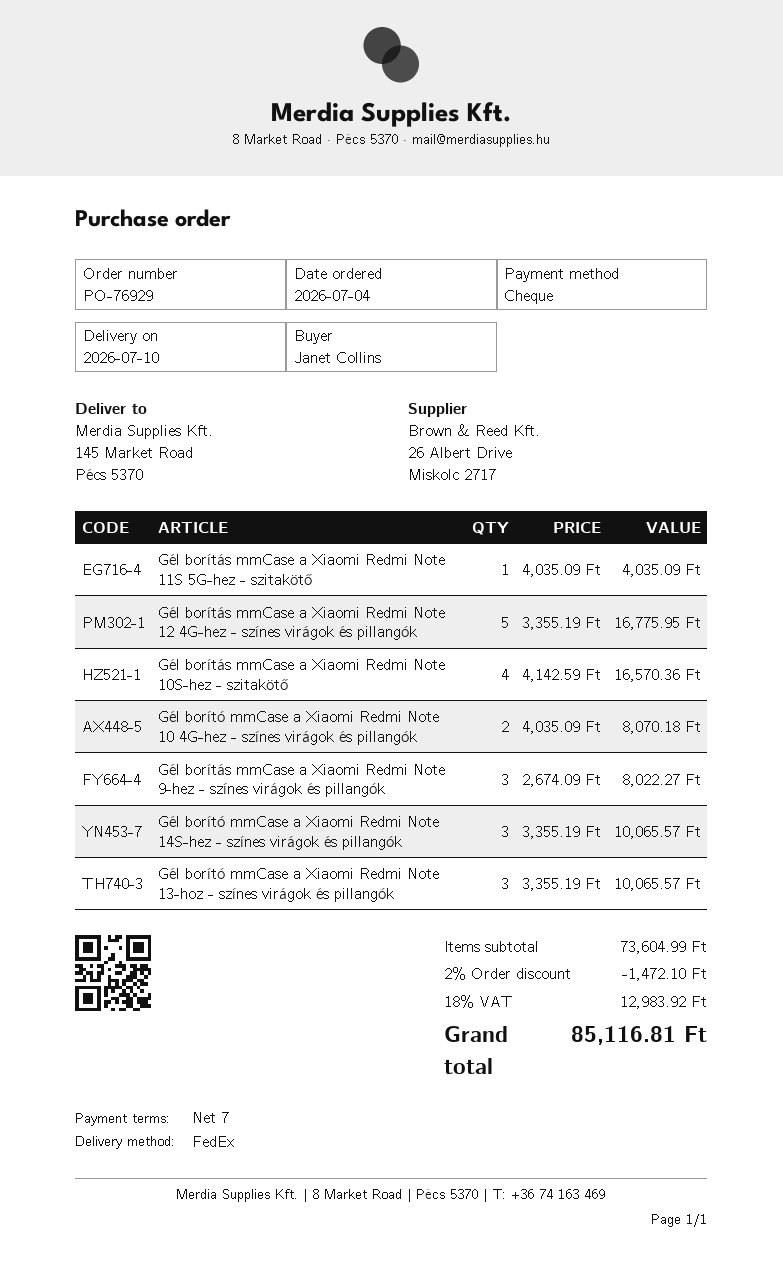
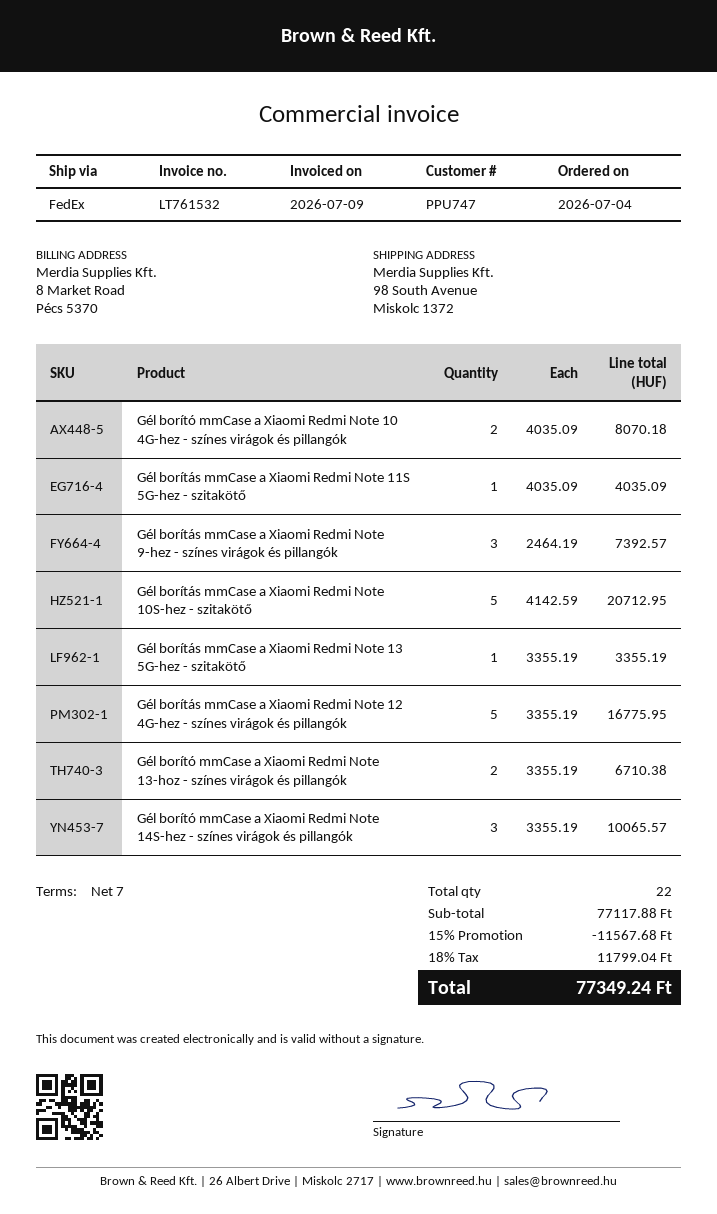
ship to: 145 Market Road, Pécs 5370 -> 98 South Avenue, Miskolc 1372
Gél borítás mmCase a Xiaomi Redmi Note 10S-hez - szitakötő: 4 x 4142.59 = 16570.36 -> 5 x 4142.59 = 20712.95
Gél borítás mmCase a Xiaomi Redmi Note 9-hez - színes virágok és pillangók: 3 x 2674.09 = 8022.27 -> 3 x 2464.19 = 7392.57
Gél borító mmCase a Xiaomi Redmi Note 13-hoz - színes virágok és pillangók: 3 x 3355.19 = 10065.57 -> 2 x 3355.19 = 6710.38
Gél borítás mmCase a Xiaomi Redmi Note 13 5G-hez - szitakötő: none -> 1 x 3355.19 = 3355.19
subtotal: 73604.99 -> 77117.88
discount: 2% = 1472.10 -> 15% = 11567.68
tax: 18% = 12983.92 -> 18% = 11799.04
total: 85116.81 -> 77349.24

